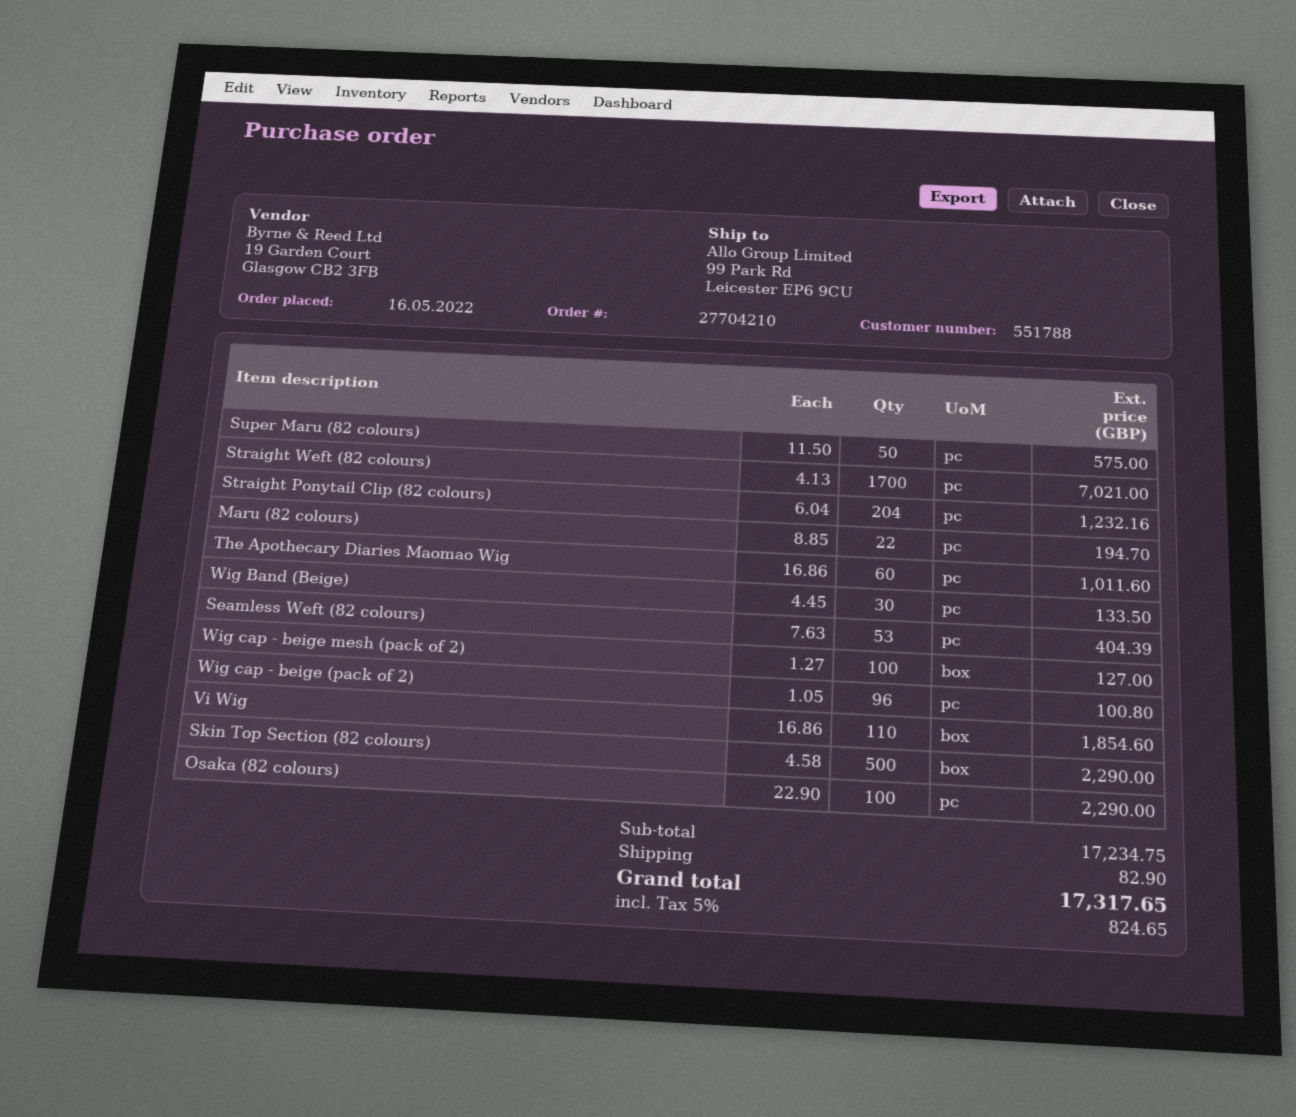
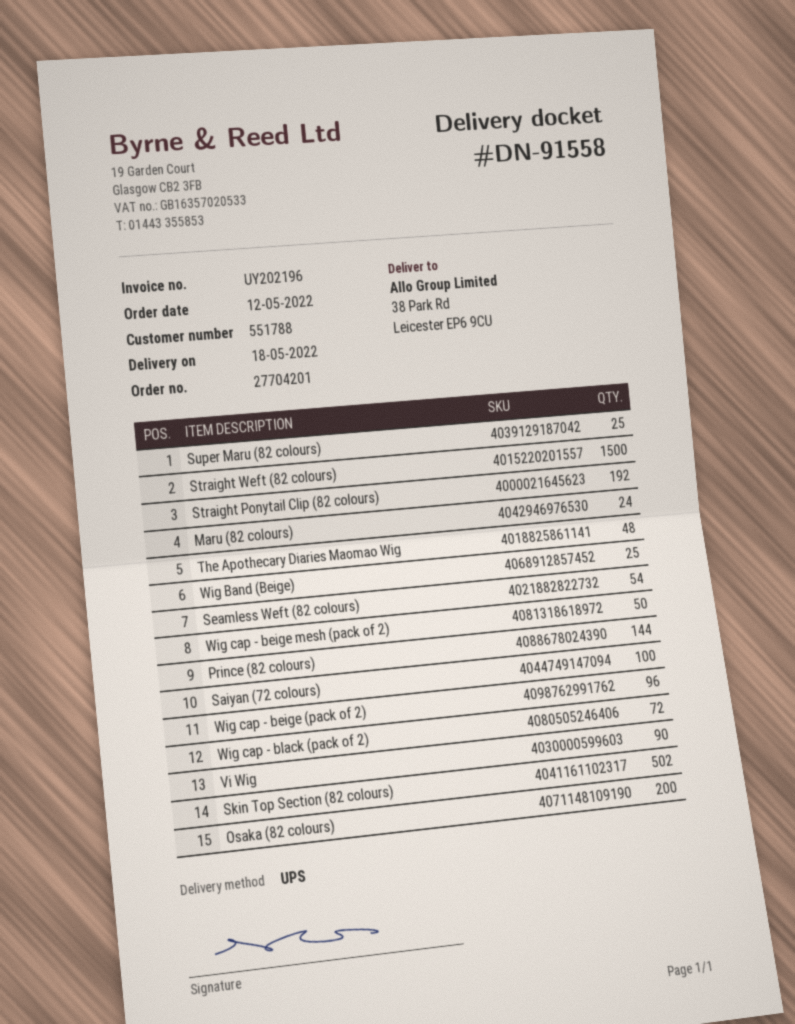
order number: 27704210 -> 27704201
order date: 2022-05-16 -> 2022-05-12
ship to: 99 Park Rd, Leicester EP6 9CU -> 38 Park Rd, Leicester EP6 9CU
Super Maru (82 colours): 50 -> 25
Straight Weft (82 colours): 1700 -> 1500
Straight Ponytail Clip (82 colours): 204 -> 192
Maru (82 colours): 22 -> 24
The Apothecary Diaries Maomao Wig: 60 -> 48
Wig Band (Beige): 30 -> 25
Seamless Weft (82 colours): 53 -> 54
Wig cap - beige mesh (pack of 2): 100 -> 50
Vi Wig: 110 -> 90
Skin Top Section (82 colours): 500 -> 502
Osaka (82 colours): 100 -> 200
Prince (82 colours): none -> 144
Saiyan (72 colours): none -> 100
Wig cap - black (pack of 2): none -> 72

